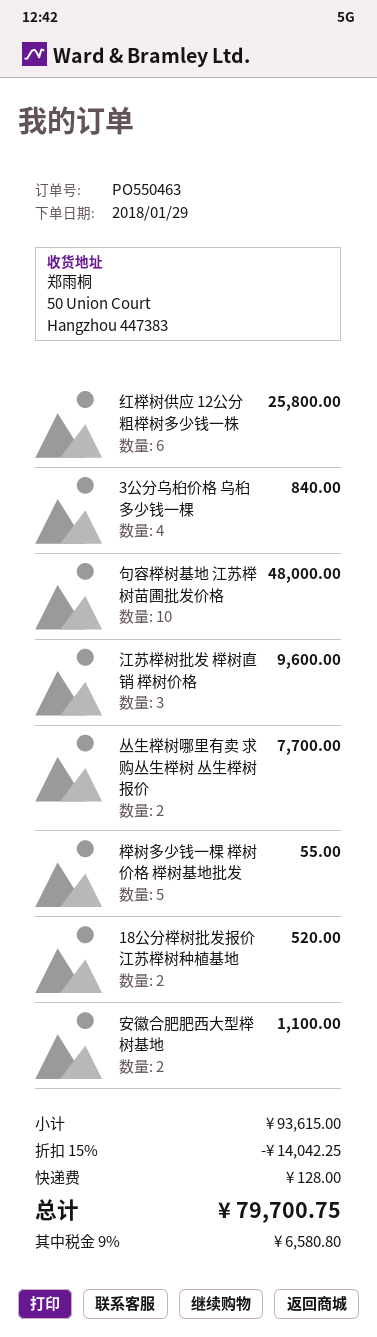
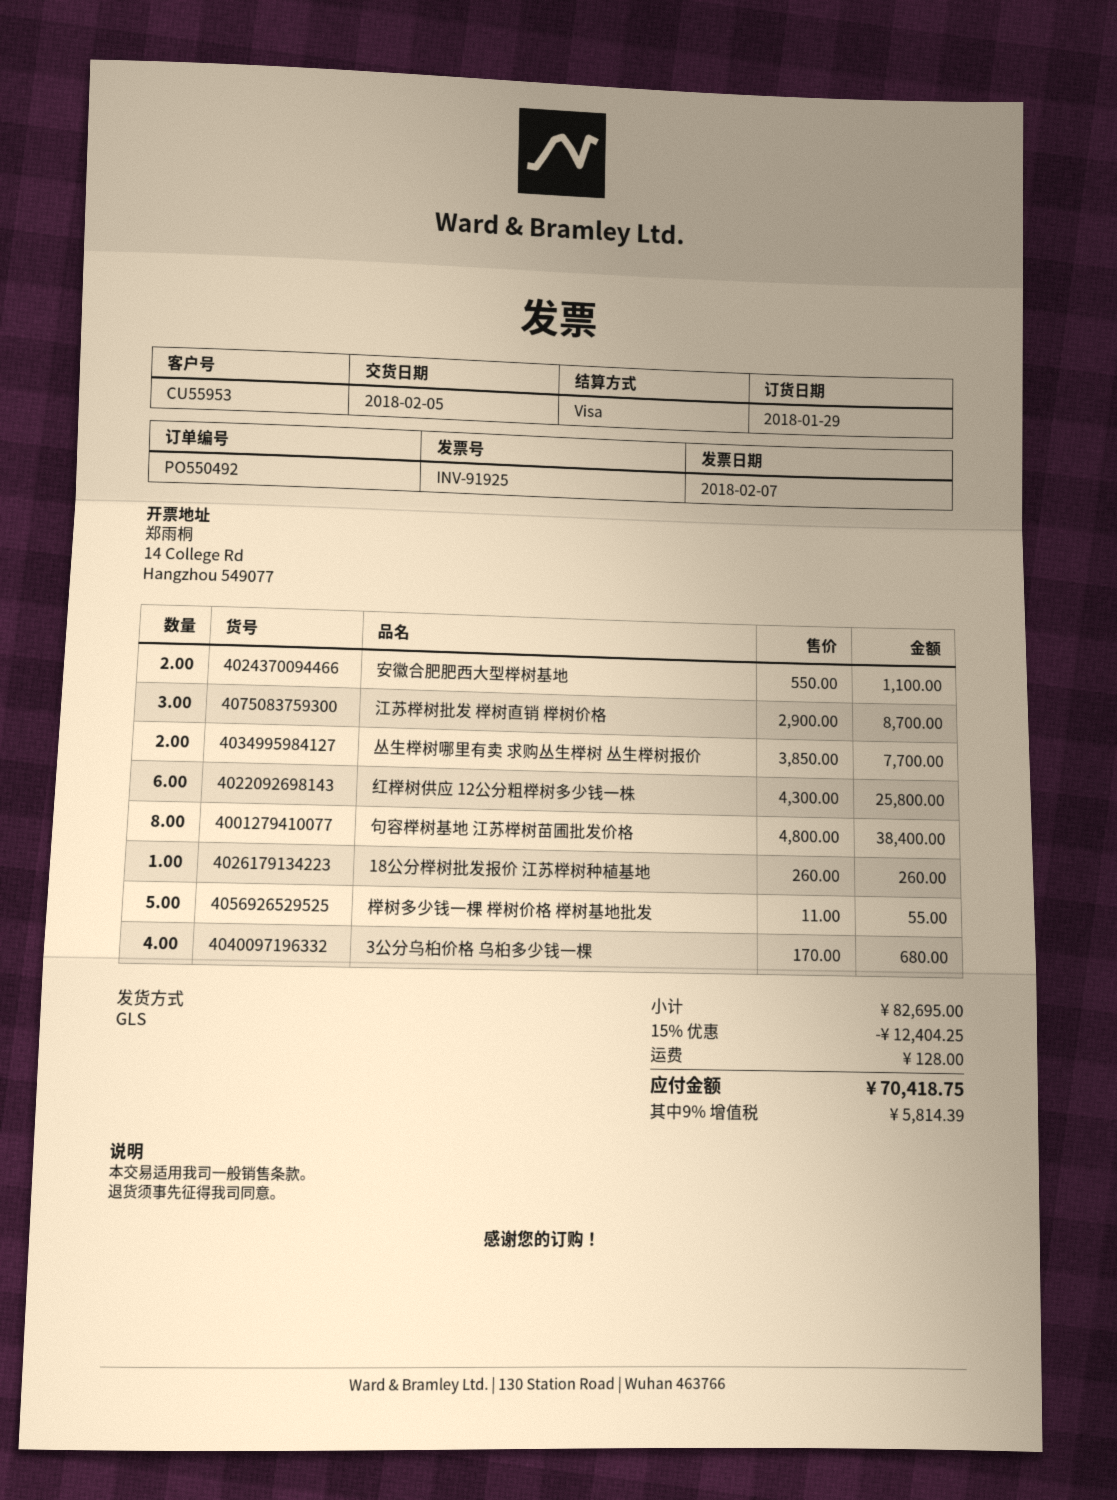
order number: PO550463 -> PO550492
3公分乌桕价格 乌桕多少钱一棵: 4 for 840.00 -> 4 for 680.00
句容榉树基地 江苏榉树苗圃批发价格: 10 for 48000.00 -> 8 for 38400.00
江苏榉树批发 榉树直销 榉树价格: 3 for 9600.00 -> 3 for 8700.00
18公分榉树批发报价 江苏榉树种植基地: 2 for 520.00 -> 1 for 260.00
subtotal: 93615.00 -> 82695.00
discount: 15% = 14042.25 -> 15% = 12404.25
tax: 9% = 6580.80 -> 9% = 5814.39
total: 79700.75 -> 70418.75

